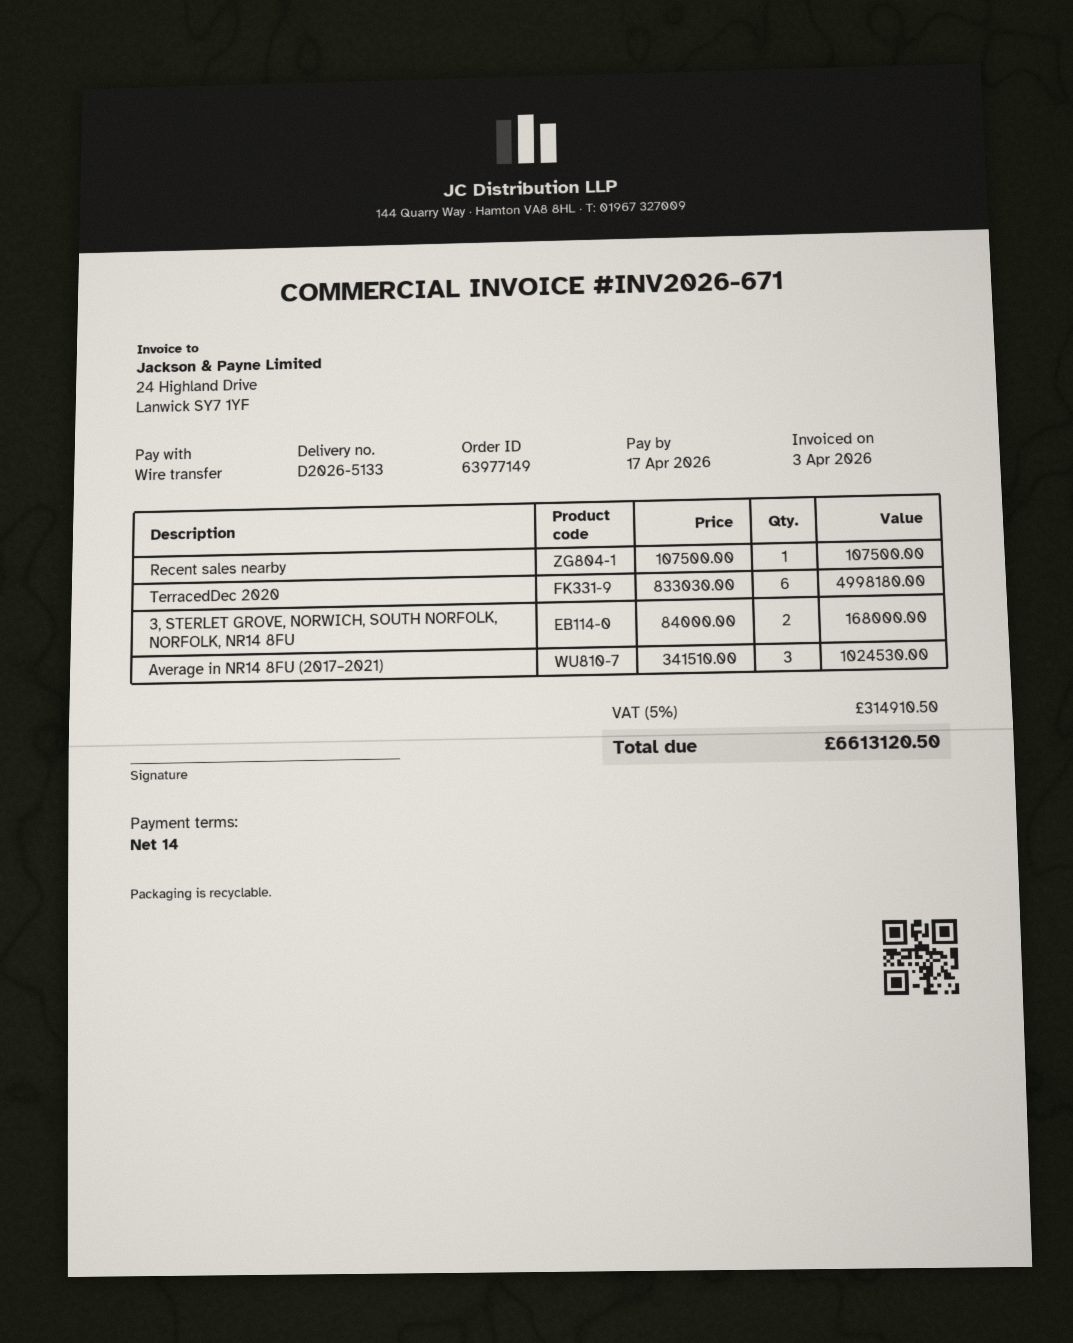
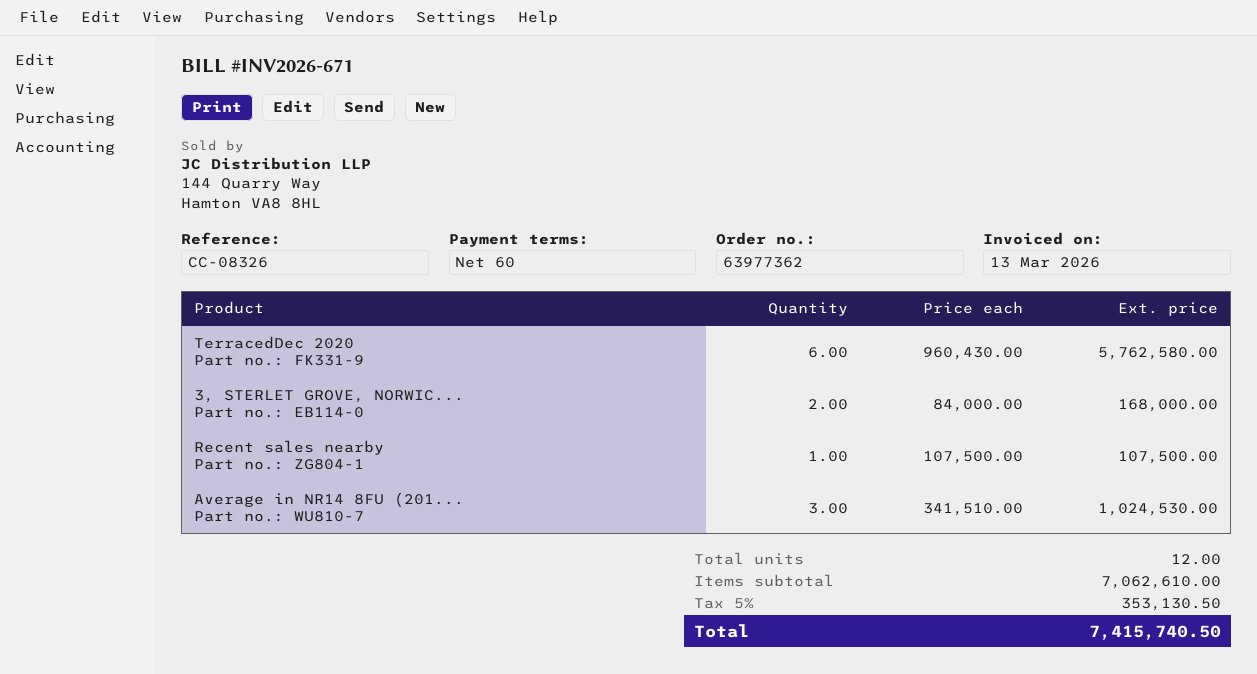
order number: 63977149 -> 63977362
invoice date: 2026-04-03 -> 2026-03-13
payment terms: 14 days -> 60 days
TerracedDec 2020: 6 x 833030.00 = 4998180.00 -> 6 x 960430.00 = 5762580.00
tax: 5% = 314910.50 -> 5% = 353130.50
total: 6613120.50 -> 7415740.50

